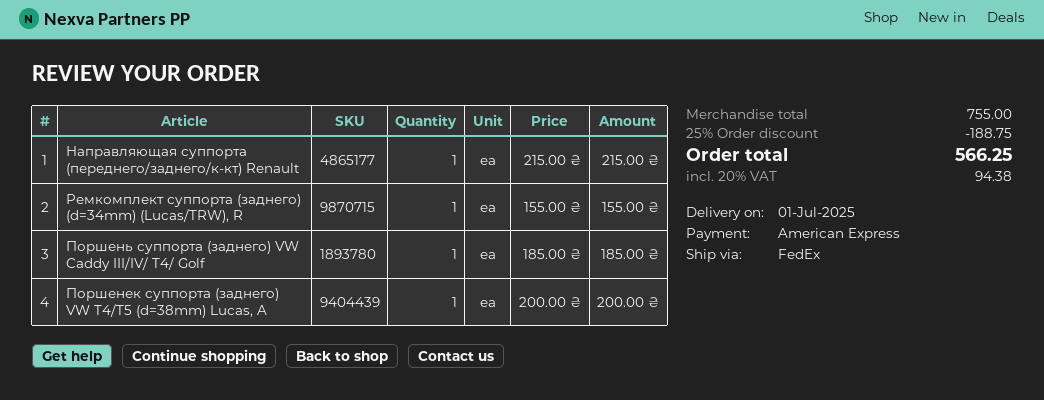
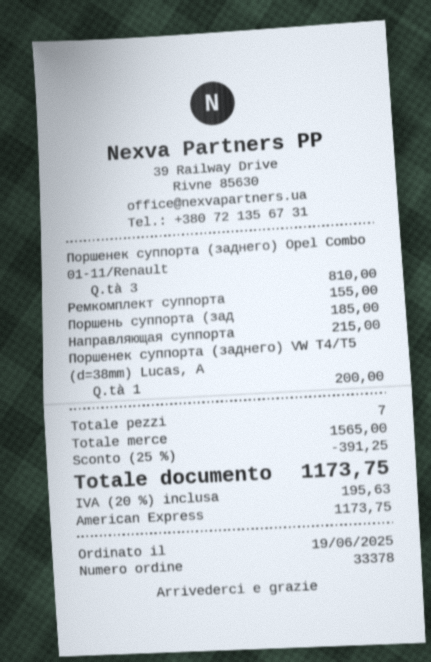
Поршенек суппорта (заднего) Opel Combo 01-11/Renault: none -> 3 for 810.00
subtotal: 755.00 -> 1565.00
discount: 25% = 188.75 -> 25% = 391.25
tax: 20% = 94.38 -> 20% = 195.63
total: 566.25 -> 1173.75

